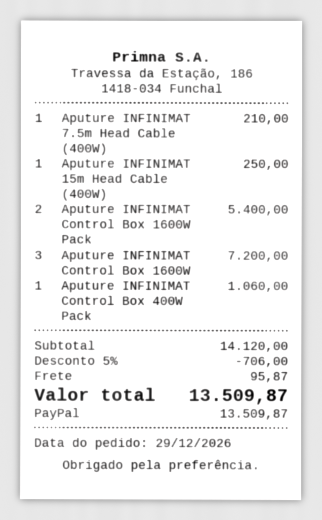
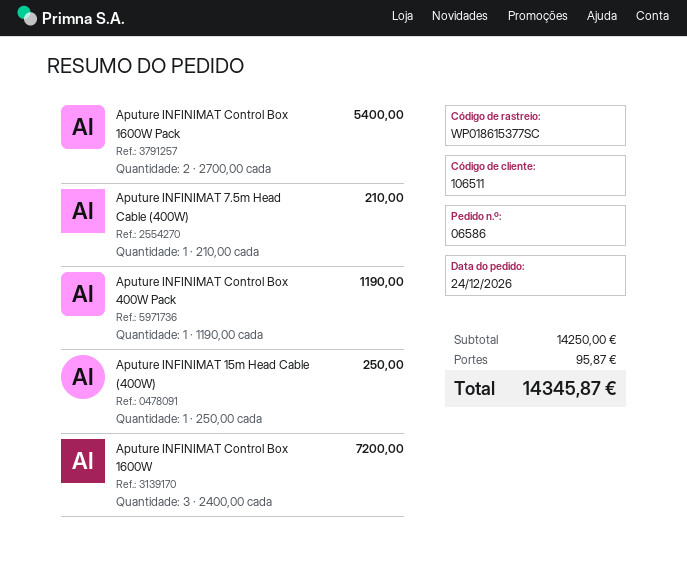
order date: 2026-12-29 -> 2026-12-24
Aputure INFINIMAT Control Box 400W Pack: 1 for 1060.00 -> 1 for 1190.00
subtotal: 14120.00 -> 14250.00
discount: 5% = 706.00 -> none
total: 13509.87 -> 14345.87

